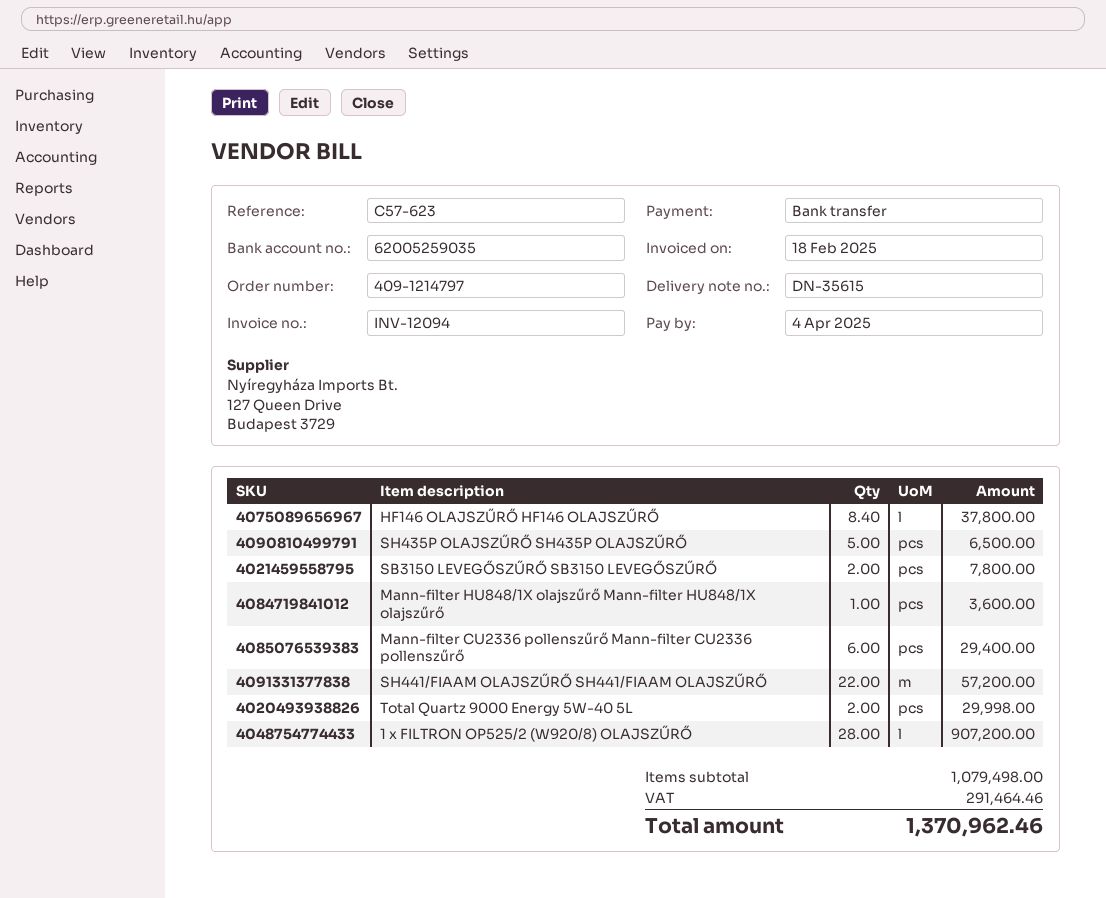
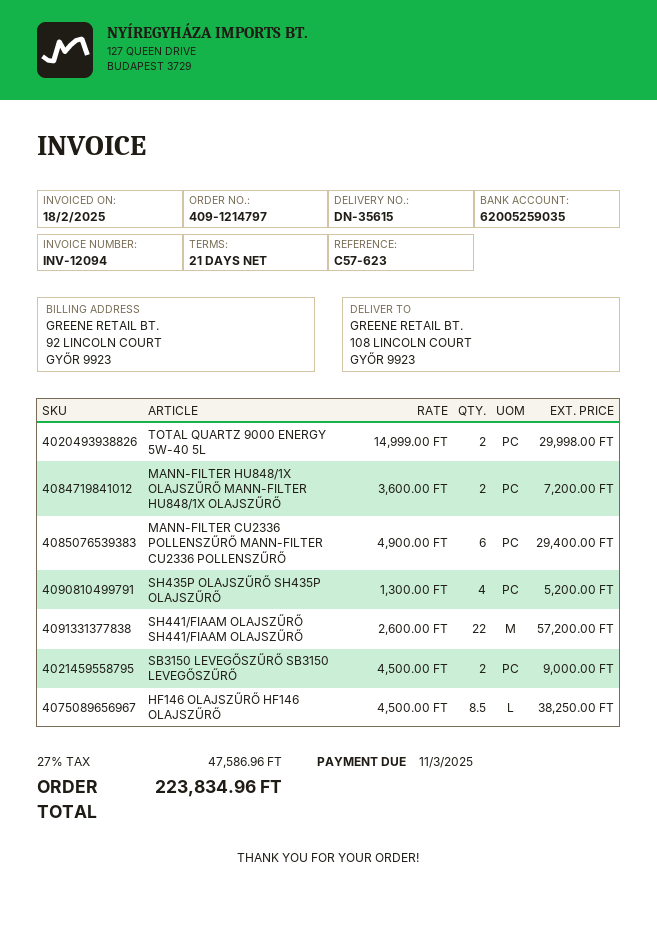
due date: 2025-04-04 -> 2025-03-11
HF146 OLAJSZŰRŐ HF146 OLAJSZŰRŐ: 8.4 for 37800.00 -> 8.5 for 38250.00
SH435P OLAJSZŰRŐ SH435P OLAJSZŰRŐ: 5 for 6500.00 -> 4 for 5200.00
SB3150 LEVEGŐSZŰRŐ SB3150 LEVEGŐSZŰRŐ: 2 for 7800.00 -> 2 for 9000.00
Mann-filter HU848/1X olajszűrő Mann-filter HU848/1X olajszűrő: 1 for 3600.00 -> 2 for 7200.00
1 x FILTRON OP525/2 (W920/8) OLAJSZŰRŐ: 28 for 907200.00 -> none
tax: 291464.46 -> 47586.96
total: 1370962.46 -> 223834.96

